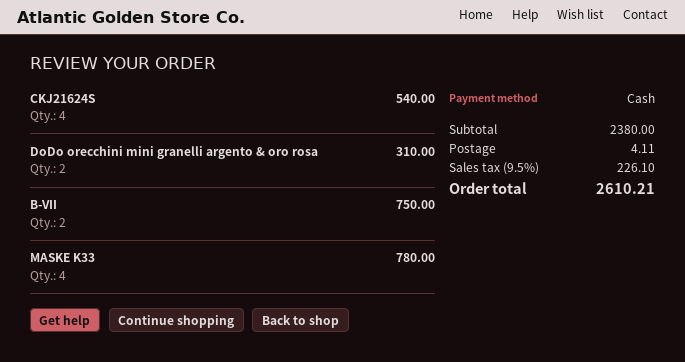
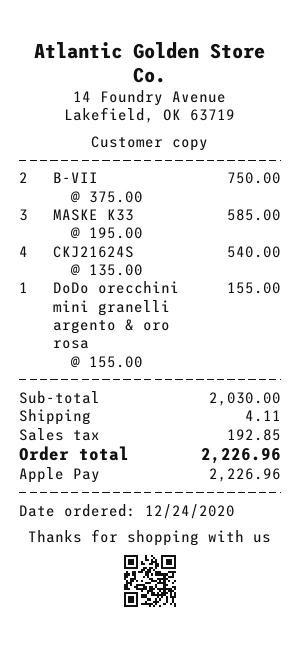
payment method: cash -> Apple Pay
DoDo orecchini mini granelli argento & oro rosa: 2 for 310.00 -> 1 for 155.00
MASKE K33: 4 for 780.00 -> 3 for 585.00
subtotal: 2380.00 -> 2030.00
tax: 226.10 -> 192.85
total: 2610.21 -> 2226.96

